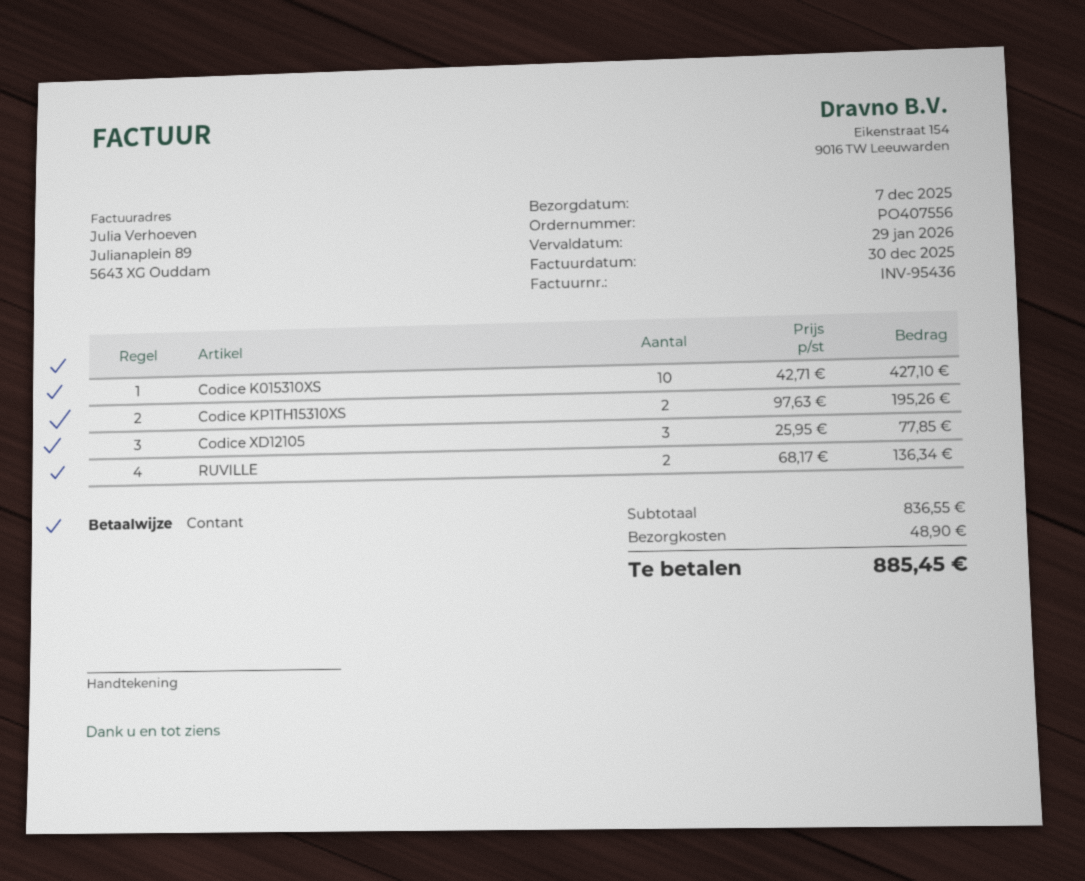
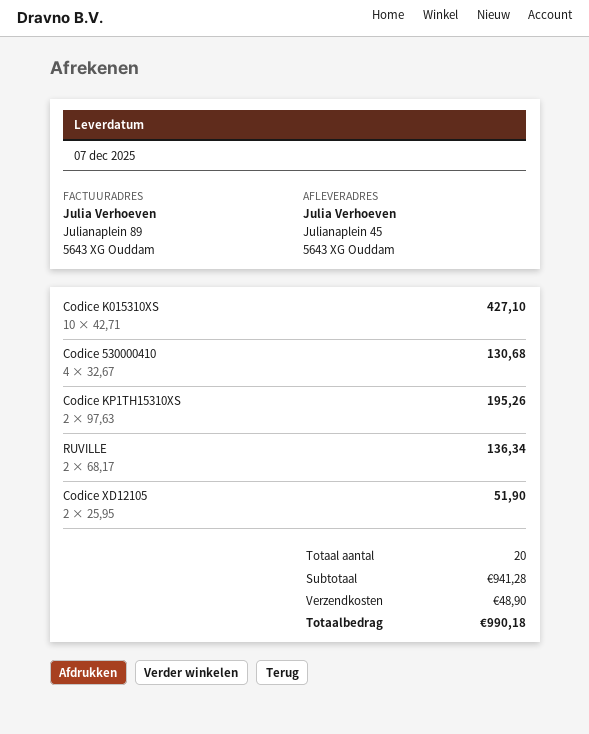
Codice XD12105: 3 x 25.95 = 77.85 -> 2 x 25.95 = 51.90
Codice 530000410: none -> 4 x 32.67 = 130.68
subtotal: 836.55 -> 941.28
total: 885.45 -> 990.18

